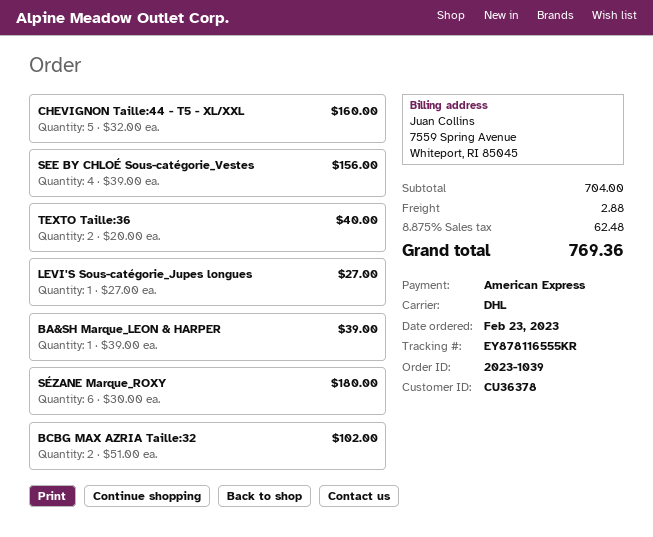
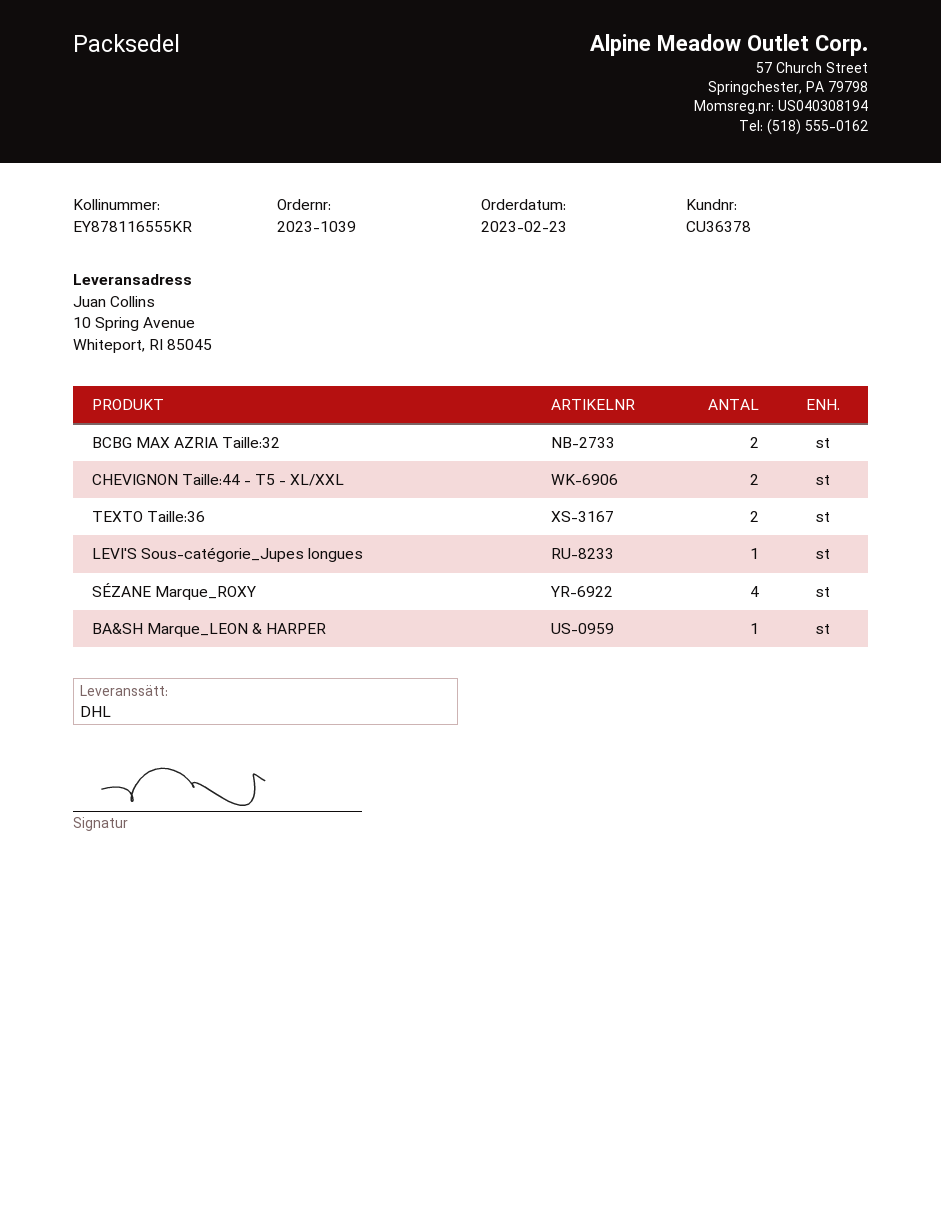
CHEVIGNON Taille:44 - T5 - XL/XXL: 5 -> 2
SEE BY CHLOÉ Sous-catégorie_Vestes: 4 -> none
SÉZANE Marque_ROXY: 6 -> 4

